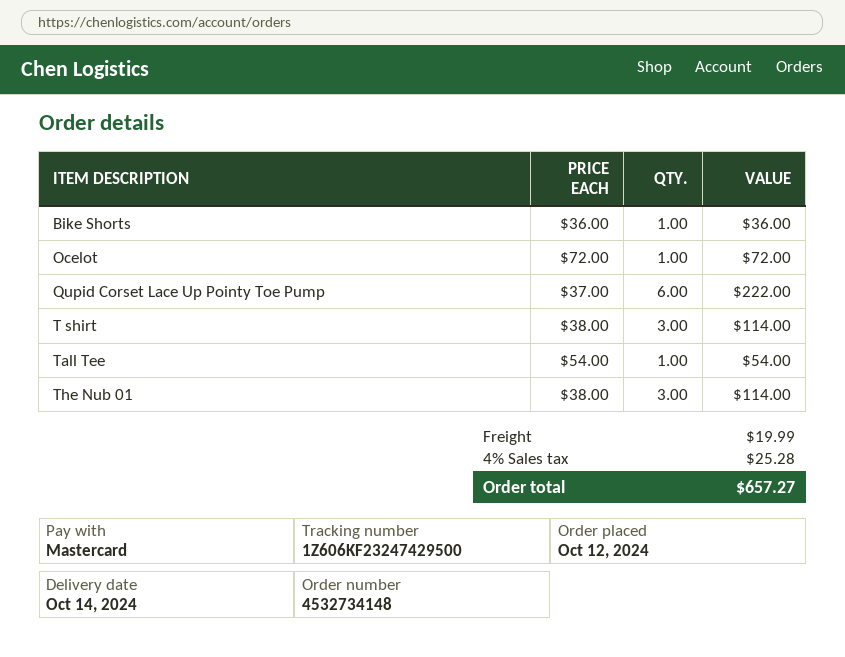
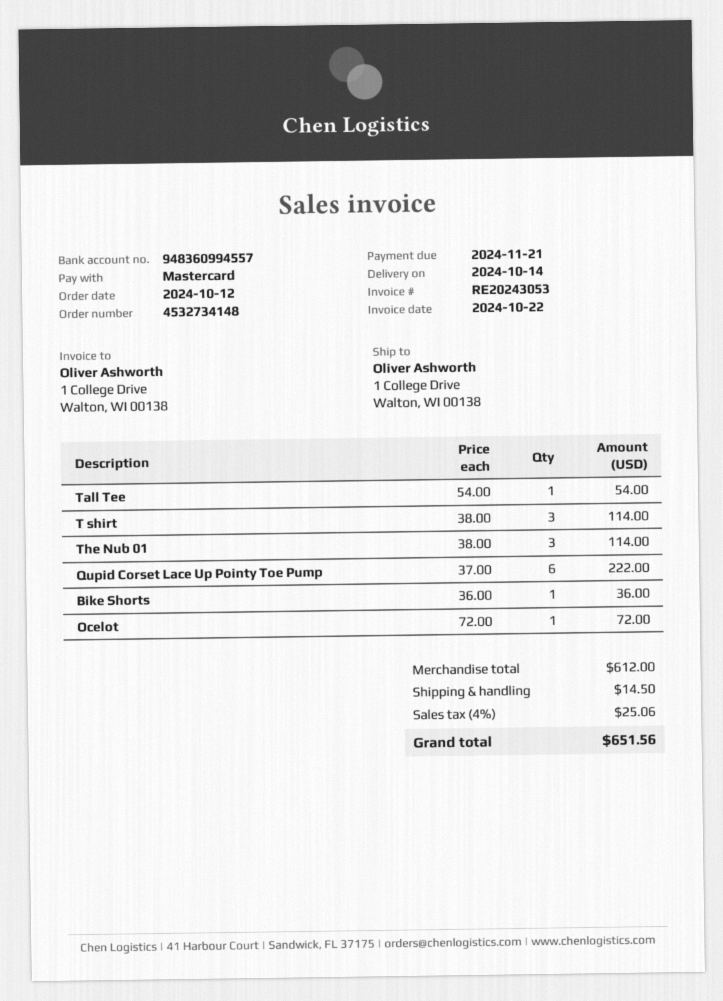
shipping: 19.99 -> 14.50
tax: 4% = 25.28 -> 4% = 25.06
total: 657.27 -> 651.56

